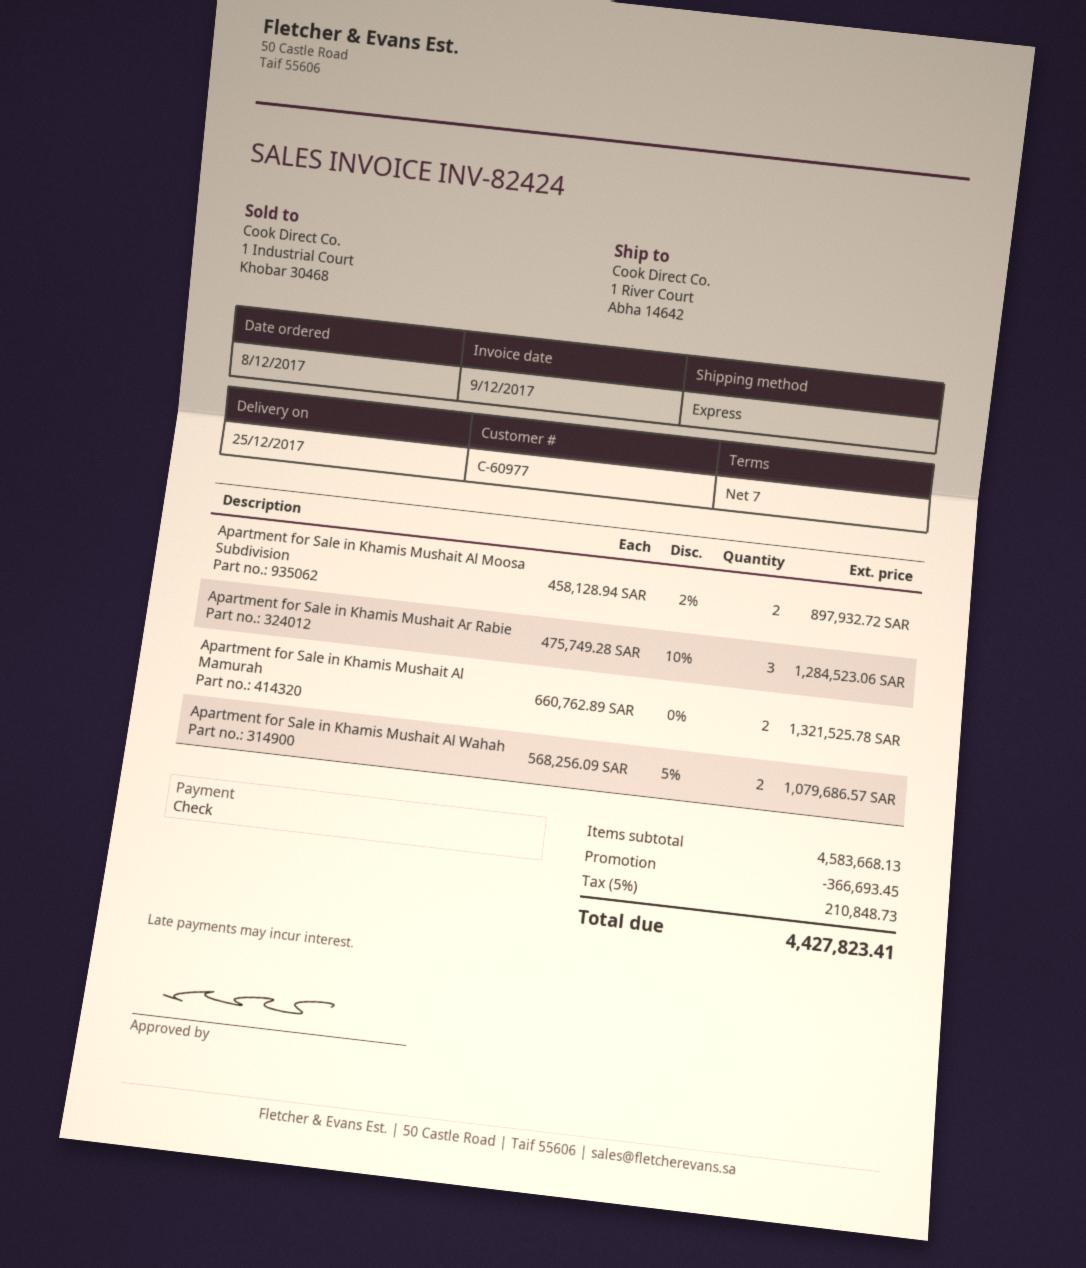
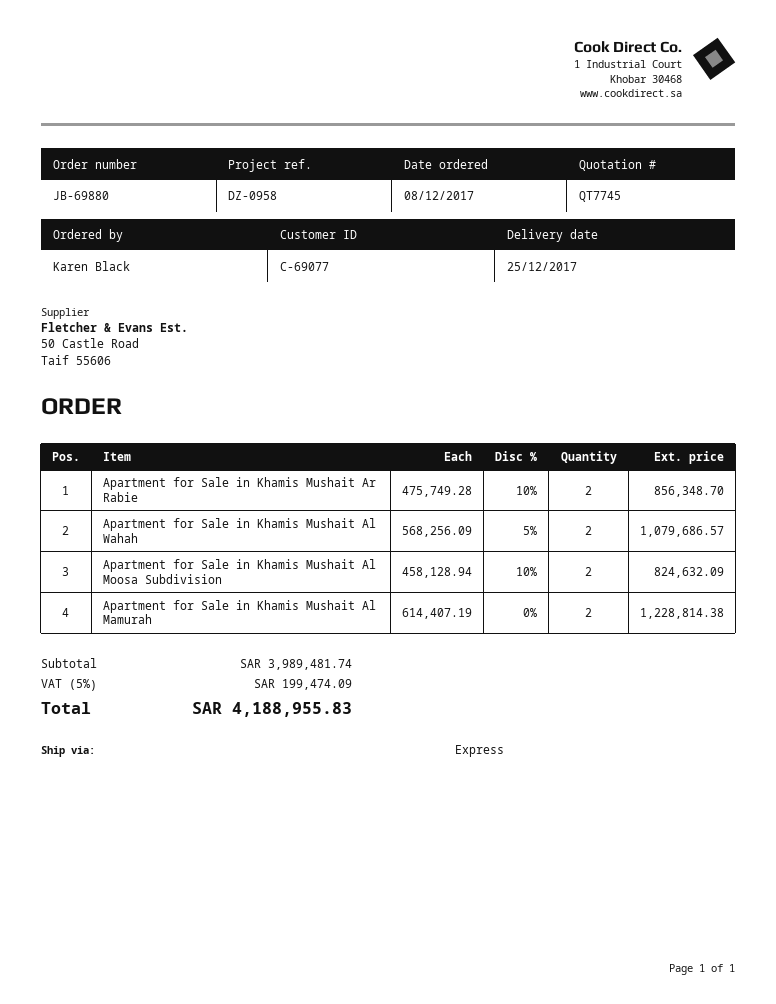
customer number: C-60977 -> C-69077
Apartment for Sale in Khamis Mushait Al Moosa Subdivision: 2 x 458128.94 - 2% = 897932.72 -> 2 x 458128.94 - 10% = 824632.09
Apartment for Sale in Khamis Mushait Ar Rabie: 3 x 475749.28 - 10% = 1284523.06 -> 2 x 475749.28 - 10% = 856348.70
Apartment for Sale in Khamis Mushait Al Mamurah: 2 x 660762.89 = 1321525.78 -> 2 x 614407.19 = 1228814.38
subtotal: 4583668.13 -> 3989481.74
discount: 366693.45 -> none
tax: 5% = 210848.73 -> 5% = 199474.09
total: 4427823.41 -> 4188955.83

